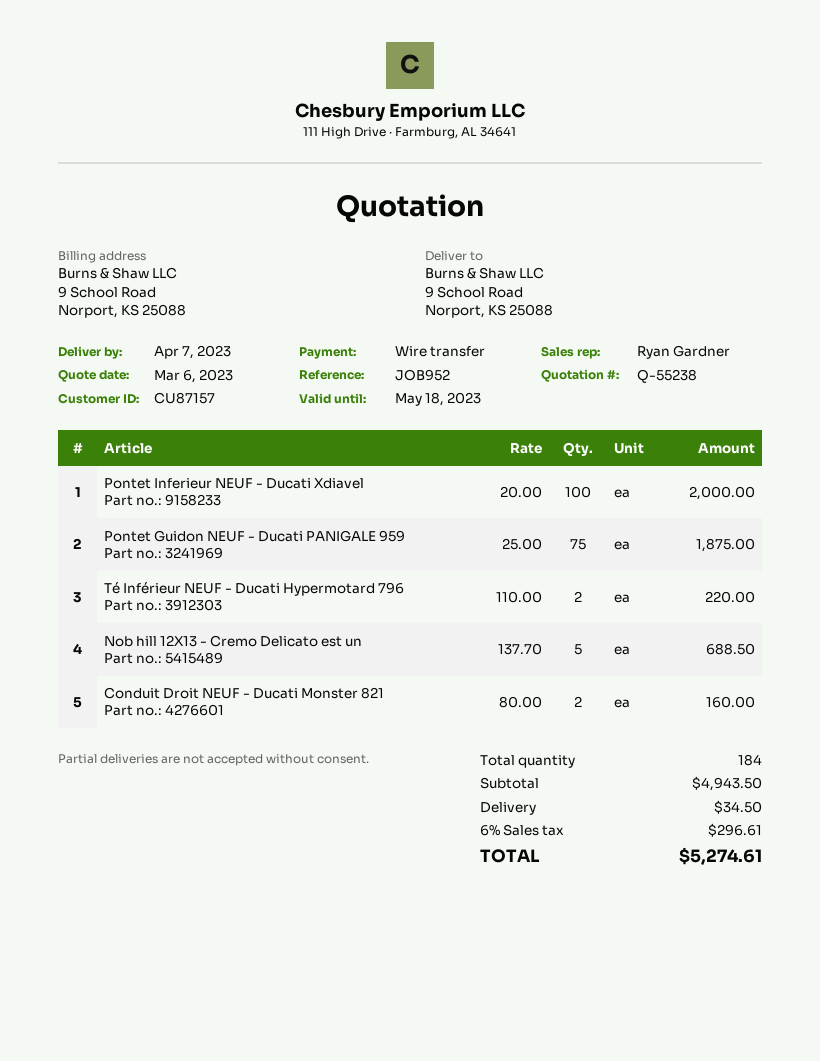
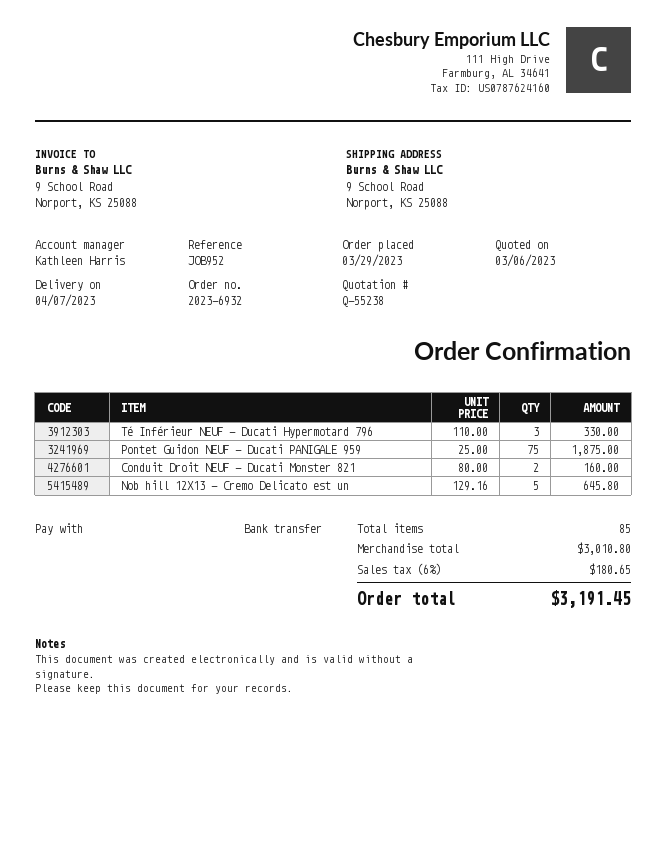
sales rep: Ryan Gardner -> Kathleen Harris
Pontet Inferieur NEUF - Ducati Xdiavel: 100 x 20.00 = 2000.00 -> none
Té Inférieur NEUF - Ducati Hypermotard 796: 2 x 110.00 = 220.00 -> 3 x 110.00 = 330.00
Nob hill 12X13 - Cremo Delicato est un: 5 x 137.70 = 688.50 -> 5 x 129.16 = 645.80
total quantity: 184 -> 85
subtotal: 4943.50 -> 3010.80
shipping: 34.50 -> none
tax: 6% = 296.61 -> 6% = 180.65
total: 5274.61 -> 3191.45

